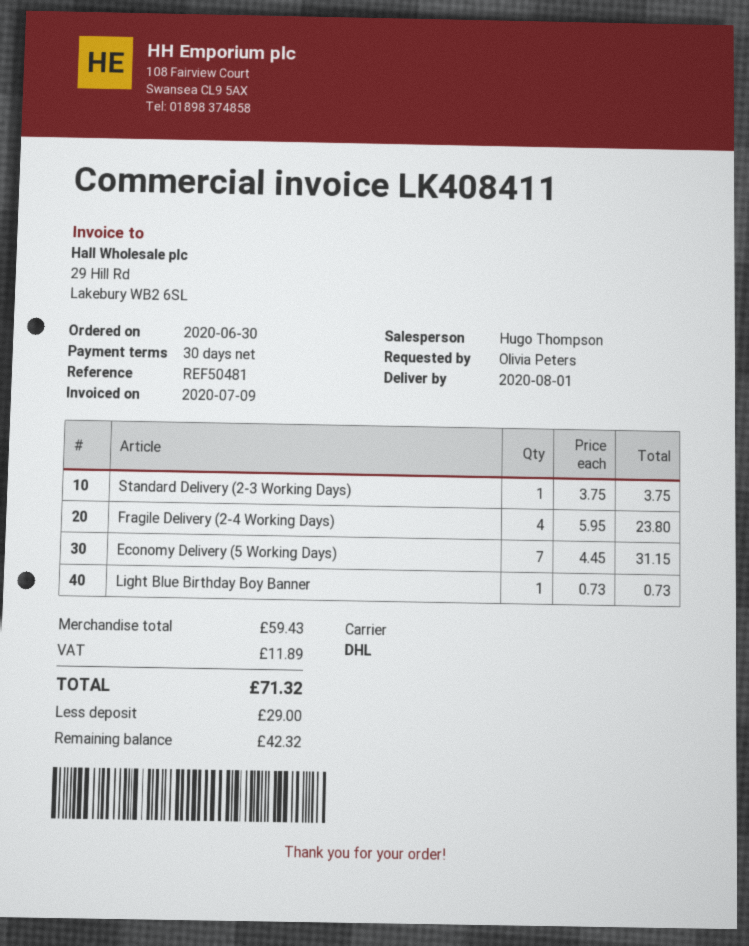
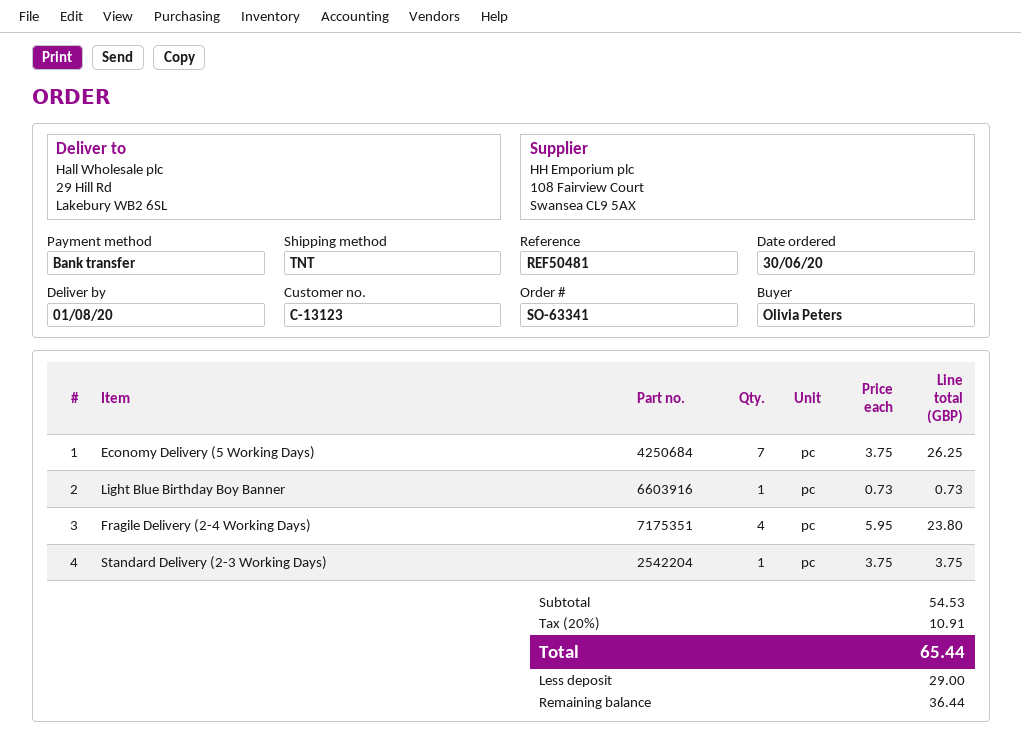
shipping method: DHL -> TNT
Economy Delivery (5 Working Days): 7 x 4.45 = 31.15 -> 7 x 3.75 = 26.25
subtotal: 59.43 -> 54.53
tax: 11.89 -> 10.91
total: 71.32 -> 65.44
balance: 42.32 -> 36.44

